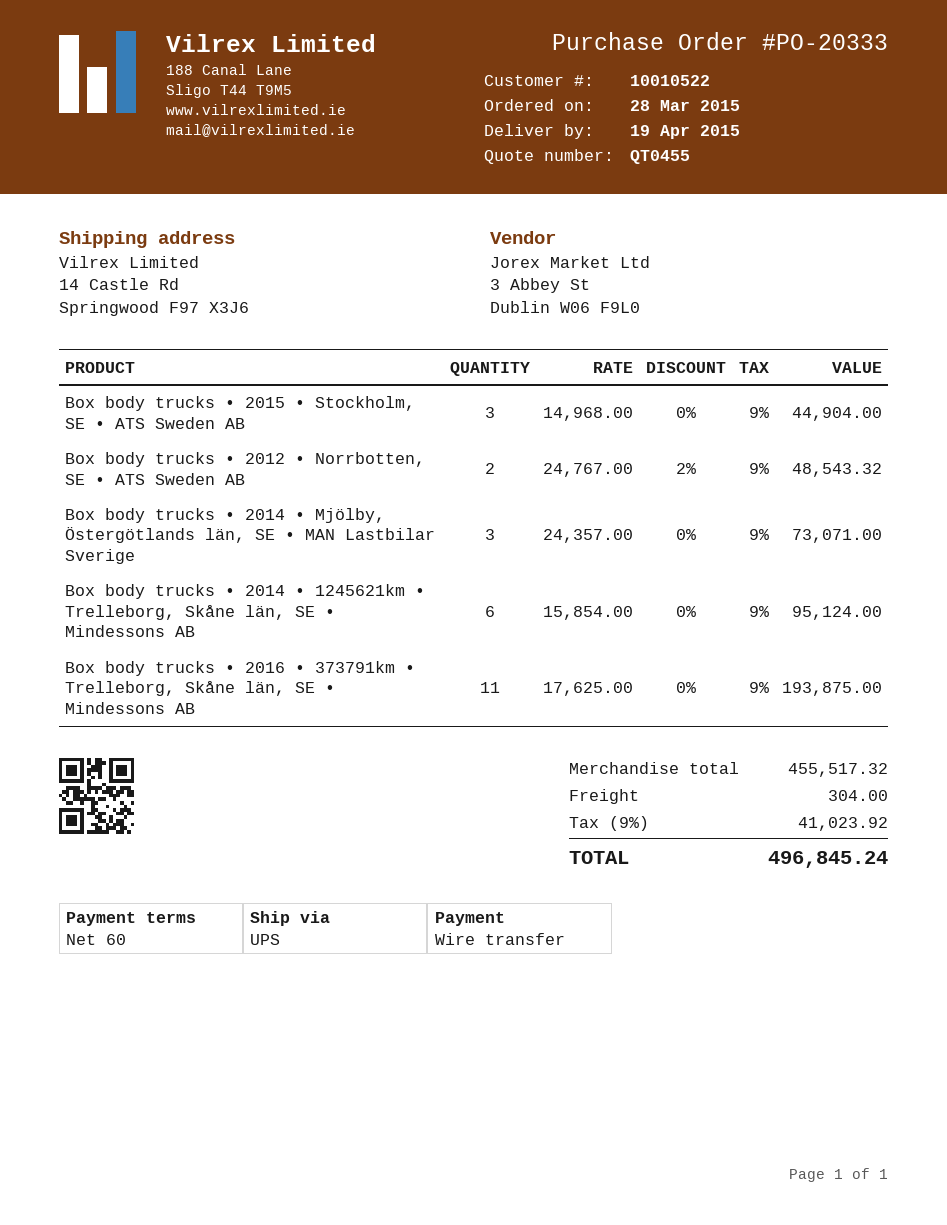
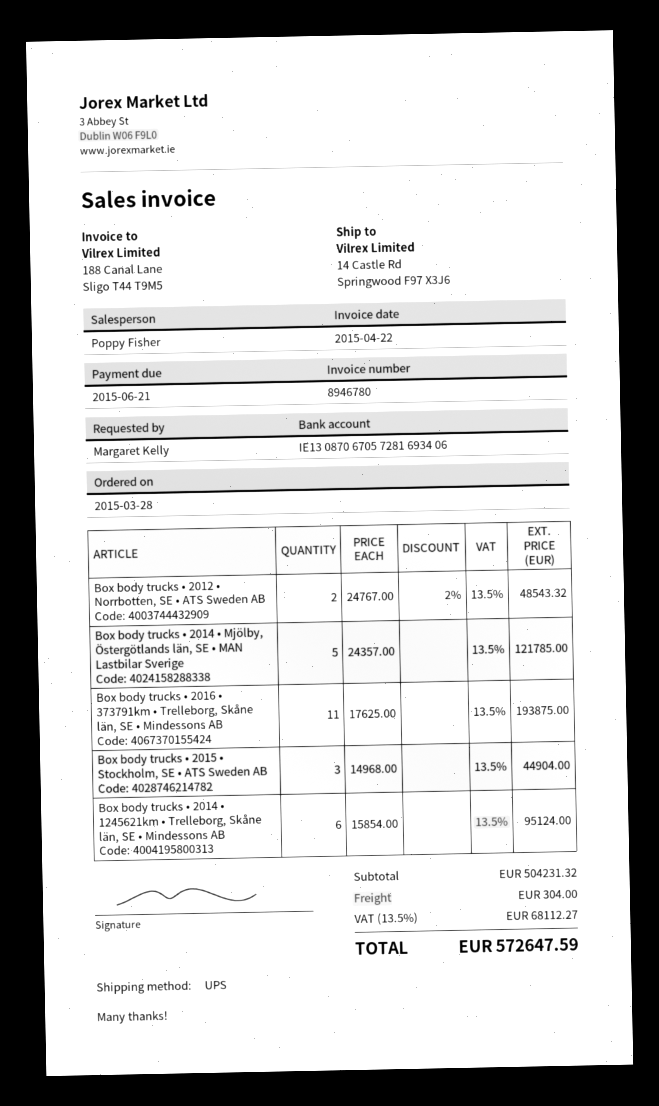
Box body trucks • 2014 • Mjölby, Östergötlands län, SE • MAN Lastbilar Sverige: 3 x 24357.00 = 73071.00 -> 5 x 24357.00 = 121785.00
subtotal: 455517.32 -> 504231.32
tax: 9% = 41023.92 -> 13.5% = 68112.27
total: 496845.24 -> 572647.59

